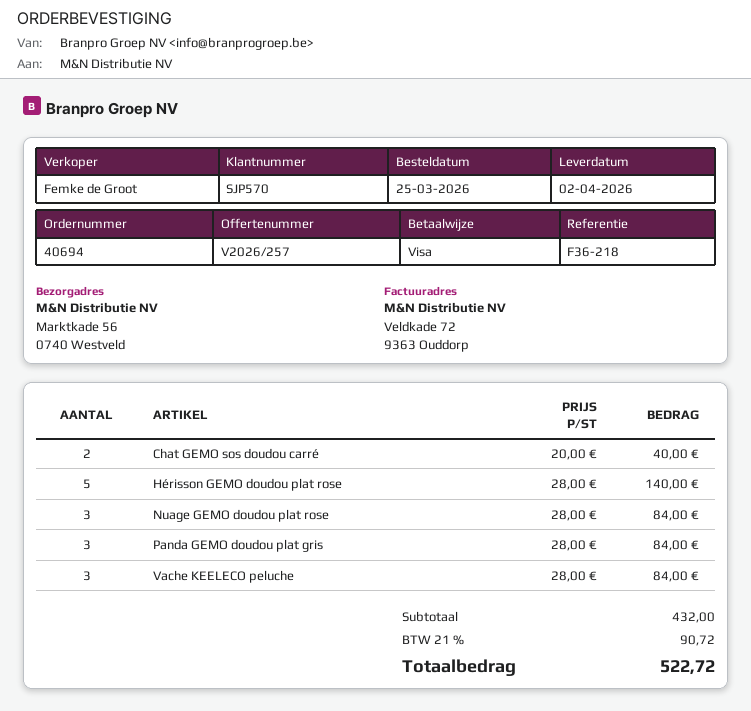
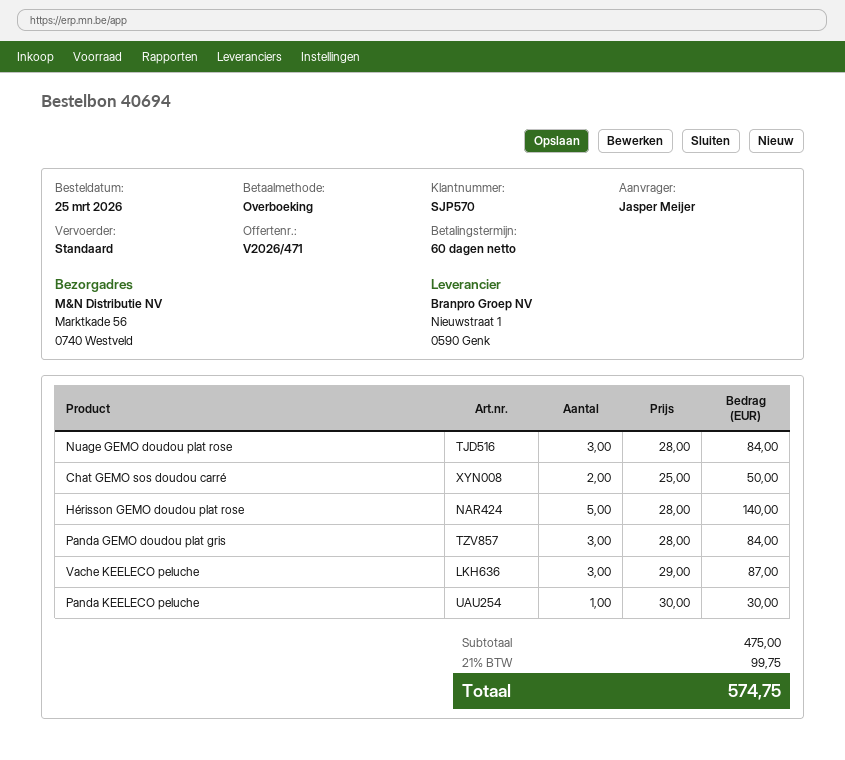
quote number: V2026/257 -> V2026/471
payment method: Visa -> bank transfer
Chat GEMO sos doudou carré: 2 x 20.00 = 40.00 -> 2 x 25.00 = 50.00
Vache KEELECO peluche: 3 x 28.00 = 84.00 -> 3 x 29.00 = 87.00
Panda KEELECO peluche: none -> 1 x 30.00 = 30.00
subtotal: 432.00 -> 475.00
tax: 21% = 90.72 -> 21% = 99.75
total: 522.72 -> 574.75

